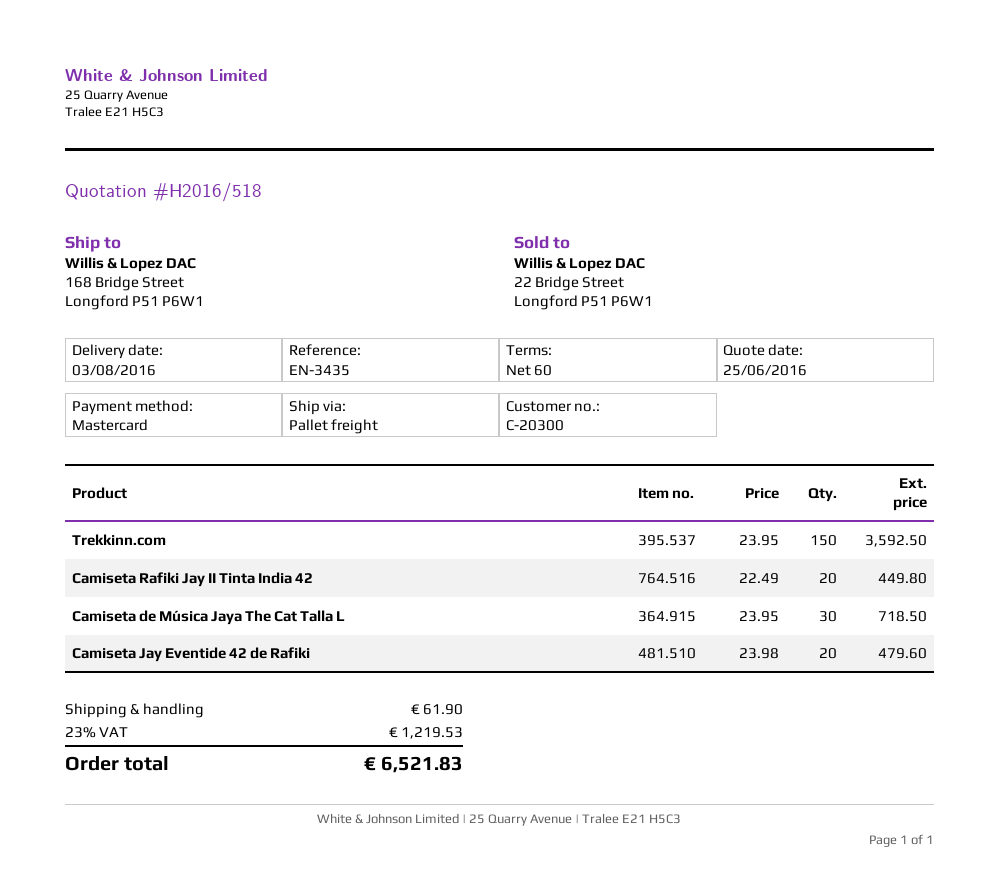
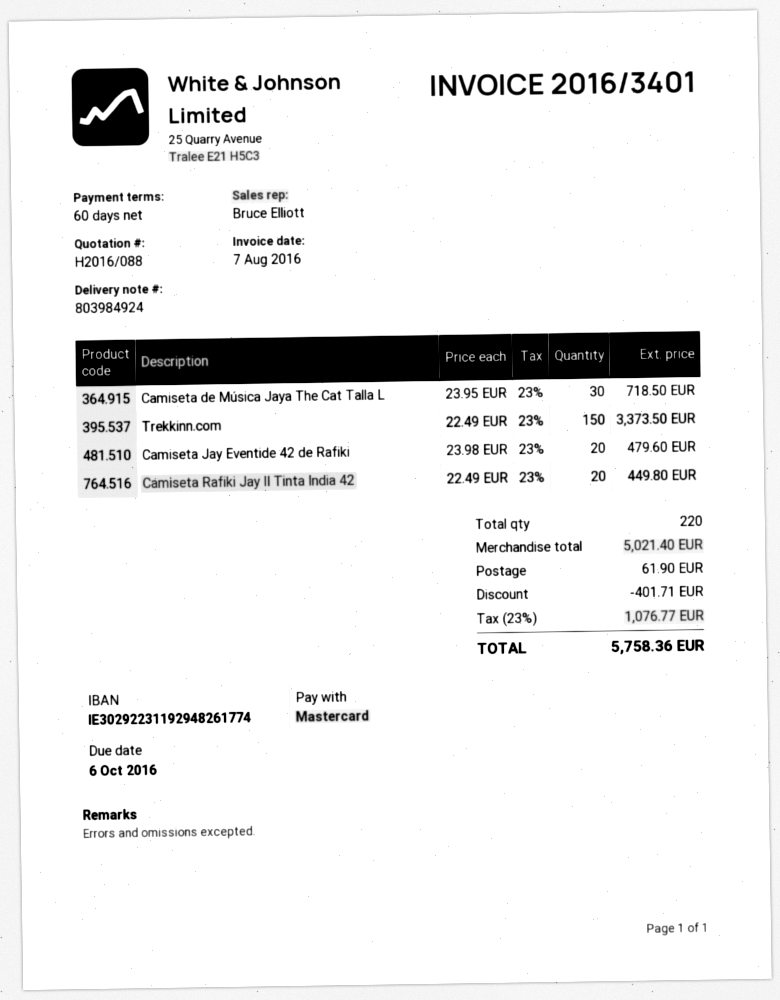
quote number: H2016/518 -> H2016/088
Trekkinn.com: 150 x 23.95 = 3592.50 -> 150 x 22.49 = 3373.50
discount: none -> 401.71
tax: 23% = 1219.53 -> 23% = 1076.77
total: 6521.83 -> 5758.36

